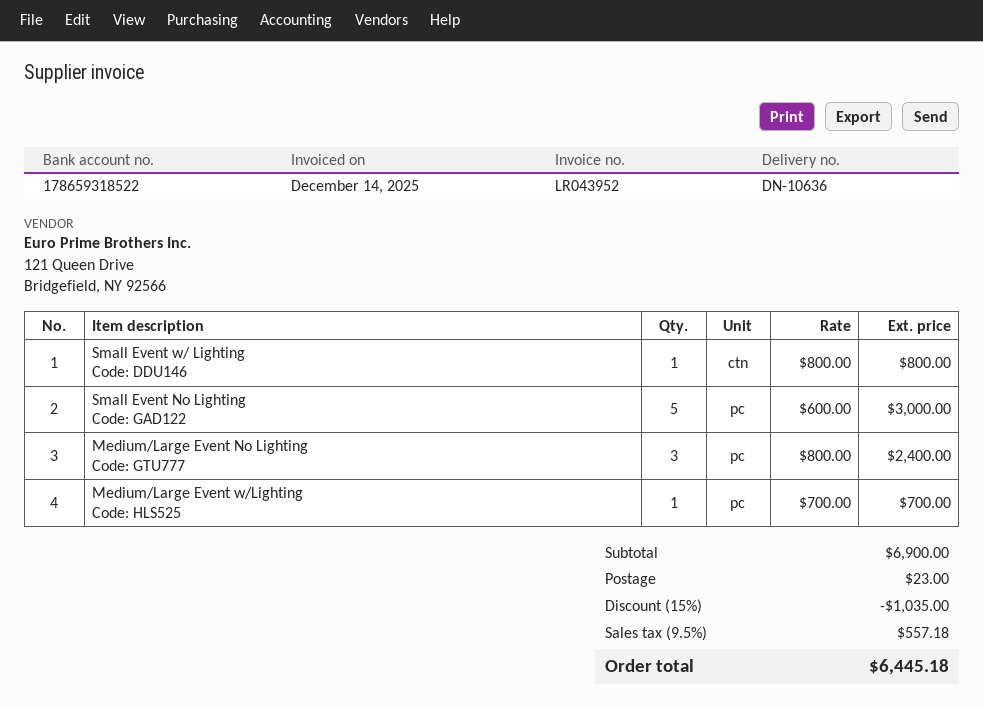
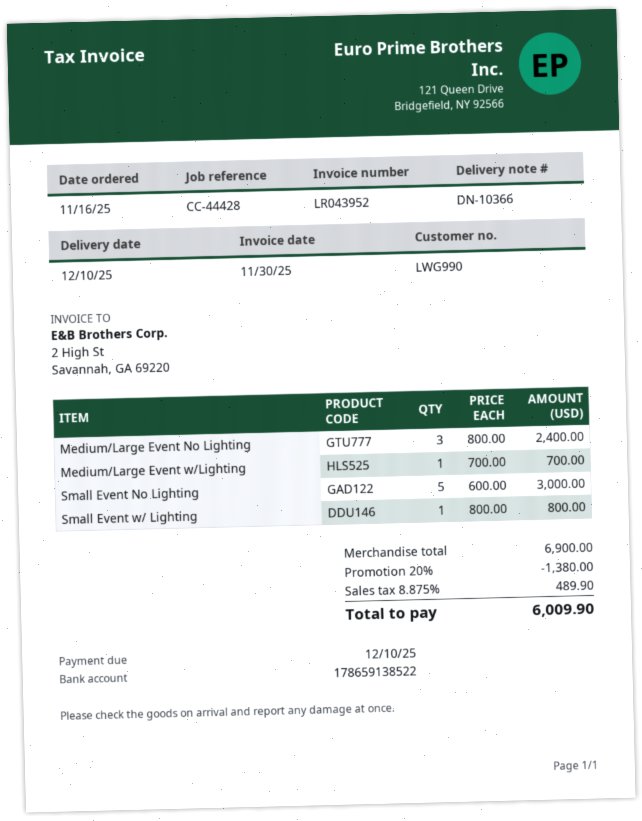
delivery note number: DN-10636 -> DN-10366
invoice date: 2025-12-14 -> 2025-11-30
bank account: 178659318522 -> 178659138522
discount: 15% = 1035.00 -> 20% = 1380.00
shipping: 23.00 -> none
tax: 9.5% = 557.18 -> 8.875% = 489.90
total: 6445.18 -> 6009.90

